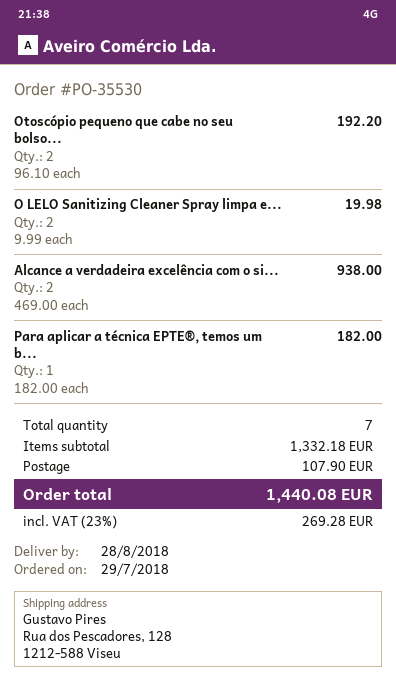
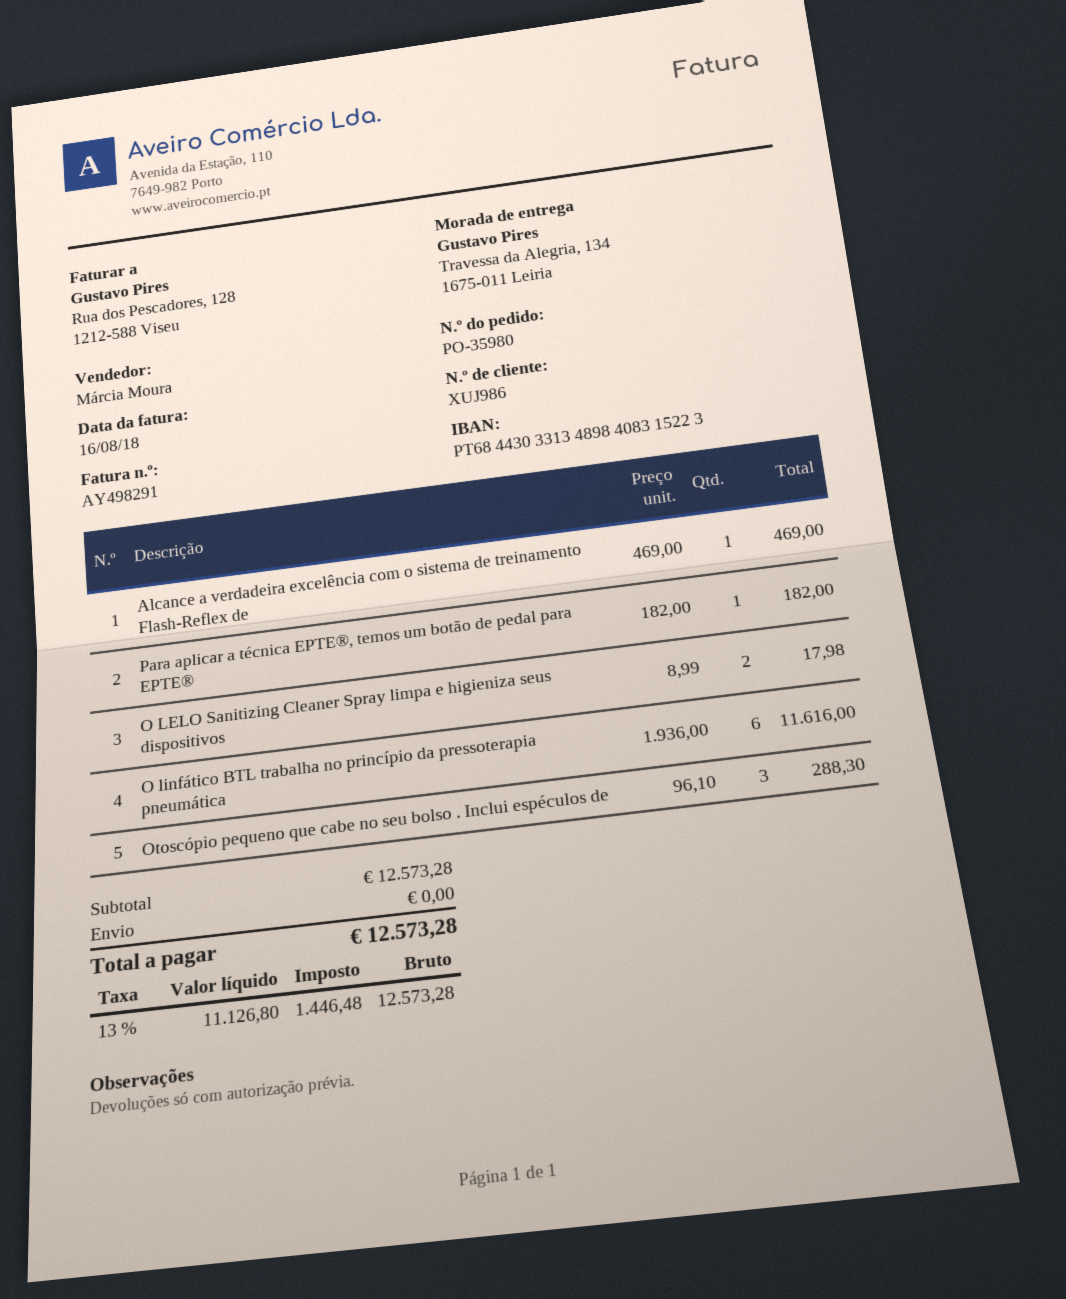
order number: PO-35530 -> PO-35980
ship to: Rua dos Pescadores, 128, 1212-588 Viseu -> Travessa da Alegria, 134, 1675-011 Leiria
Otoscópio pequeno que cabe no seu bolso...: 2 x 96.10 = 192.20 -> 3 x 96.10 = 288.30
O LELO Sanitizing Cleaner Spray limpa e...: 2 x 9.99 = 19.98 -> 2 x 8.99 = 17.98
Alcance a verdadeira excelência com o si...: 2 x 469.00 = 938.00 -> 1 x 469.00 = 469.00
O linfático BTL trabalha no princípio da pressoterapia pneumática: none -> 6 x 1936.00 = 11616.00
subtotal: 1332.18 -> 12573.28
shipping: 107.90 -> 0.00
tax: 23% = 269.28 -> 13% = 1446.48
total: 1440.08 -> 12573.28

